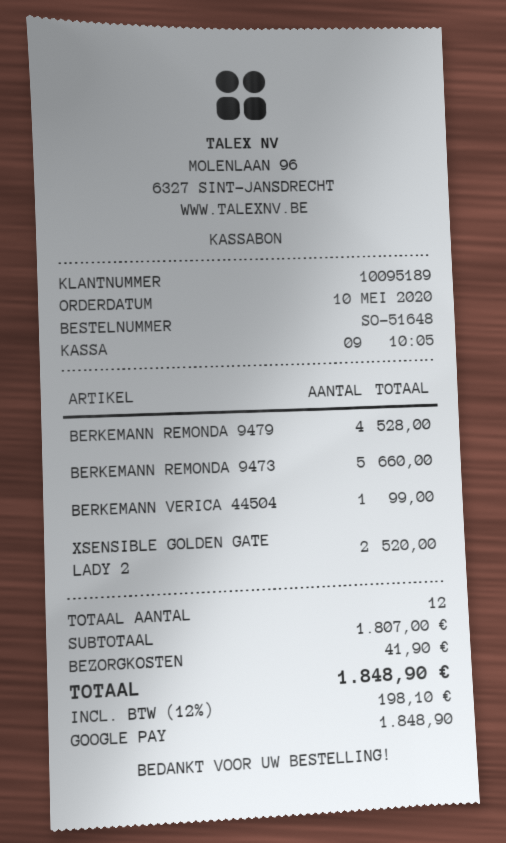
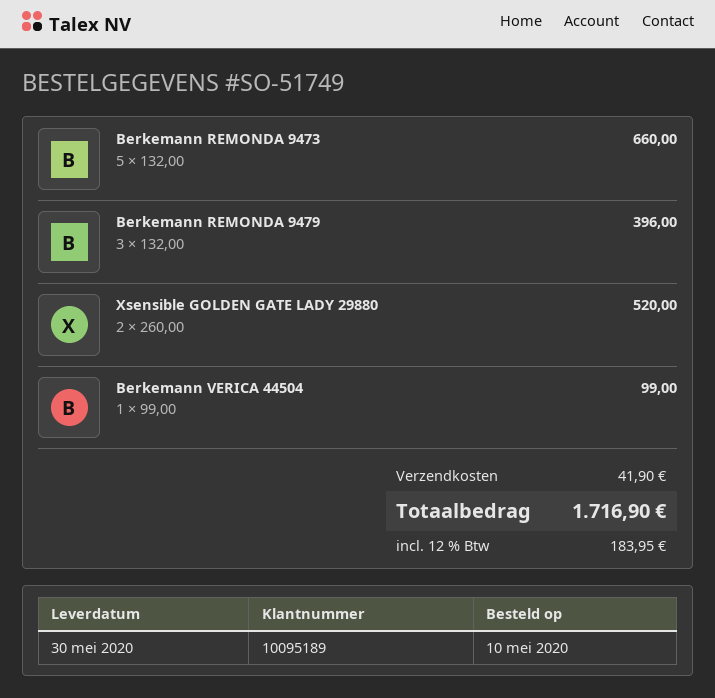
order number: SO-51648 -> SO-51749
BERKEMANN REMONDA 9479: 4 for 528.00 -> 3 for 396.00
tax: 12% = 198.10 -> 12% = 183.95
total: 1848.90 -> 1716.90

